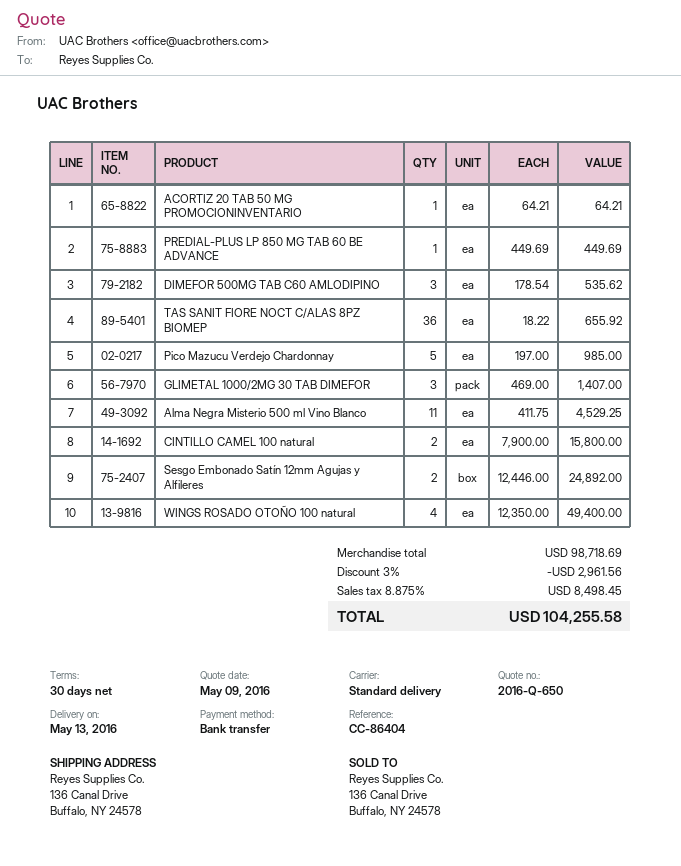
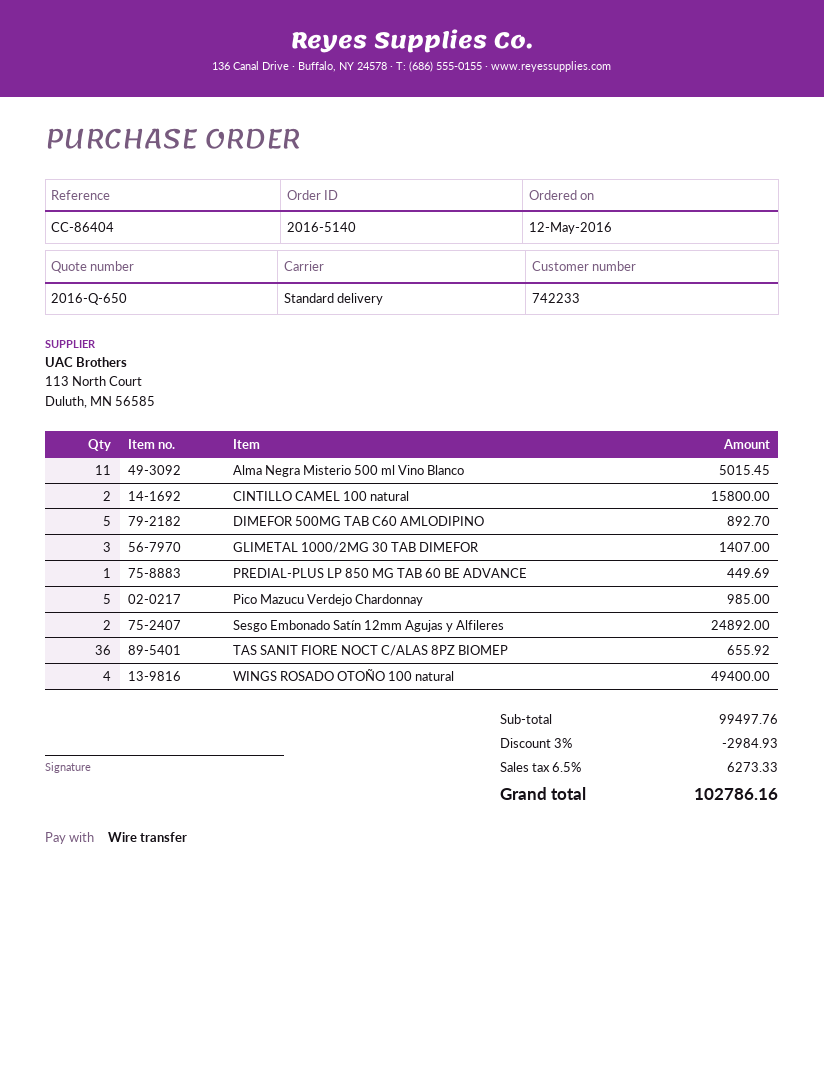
ACORTIZ 20 TAB 50 MG PROMOCIONINVENTARIO: 1 for 64.21 -> none
DIMEFOR 500MG TAB C60 AMLODIPINO: 3 for 535.62 -> 5 for 892.70
Alma Negra Misterio 500 ml Vino Blanco: 11 for 4529.25 -> 11 for 5015.45
subtotal: 98718.69 -> 99497.76
discount: 3% = 2961.56 -> 3% = 2984.93
tax: 8.875% = 8498.45 -> 6.5% = 6273.33
total: 104255.58 -> 102786.16

